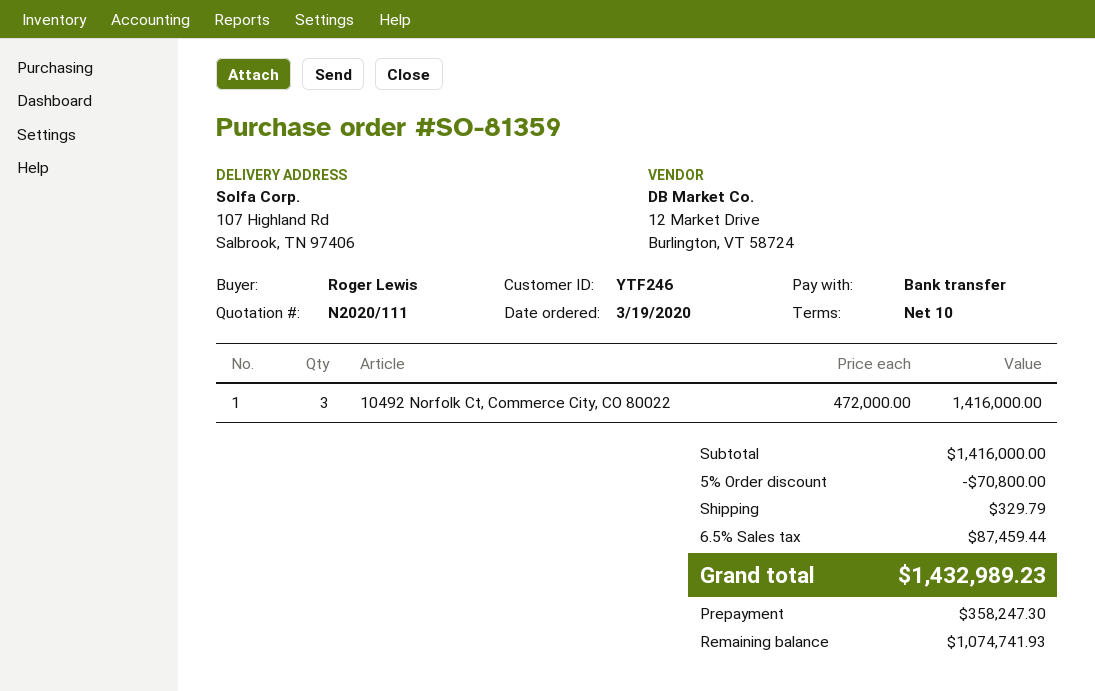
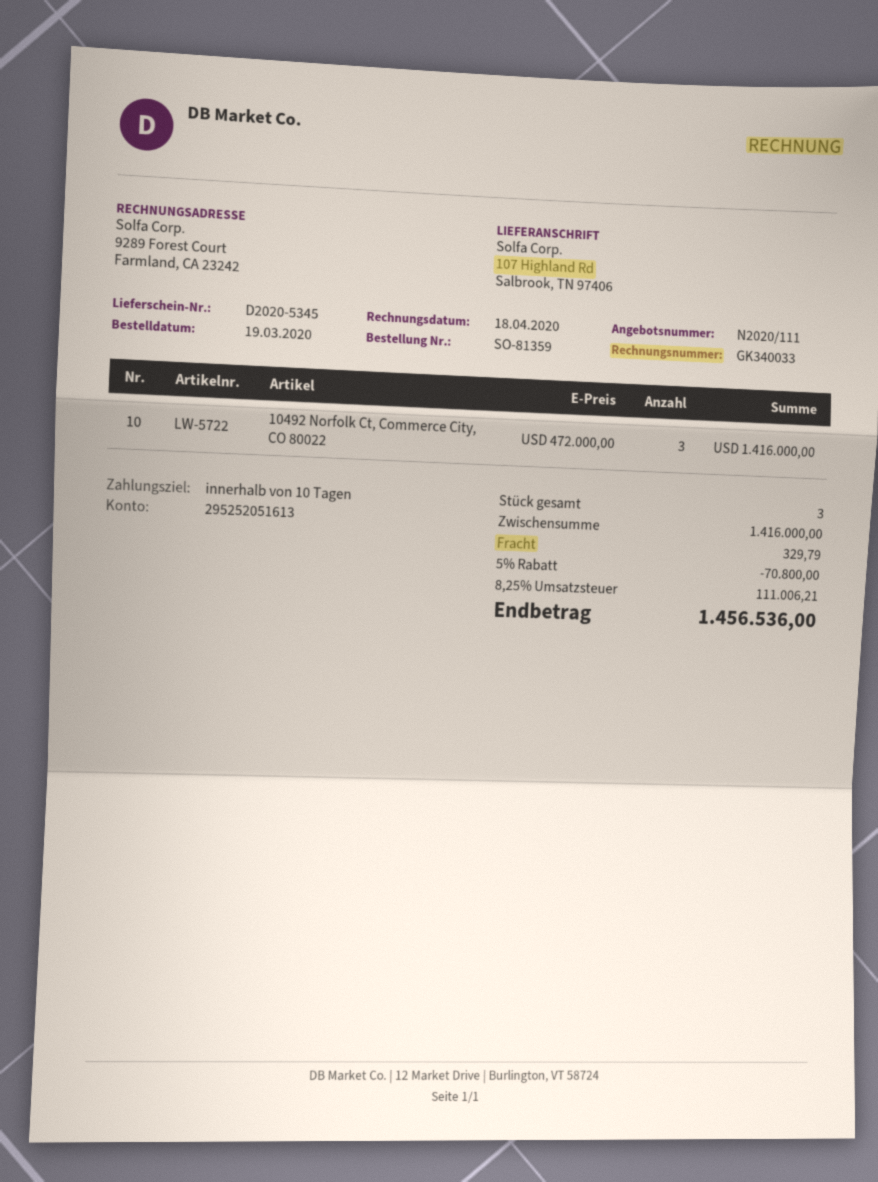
tax: 6.5% = 87459.44 -> 8.25% = 111006.21
total: 1432989.23 -> 1456536.00

